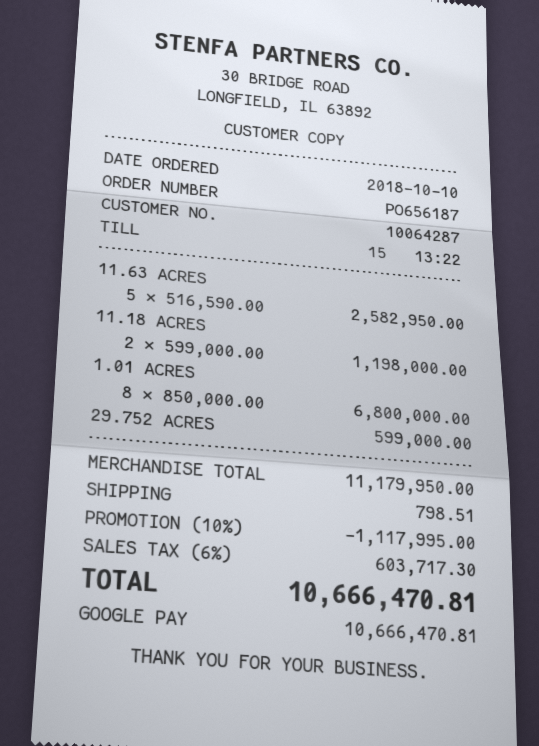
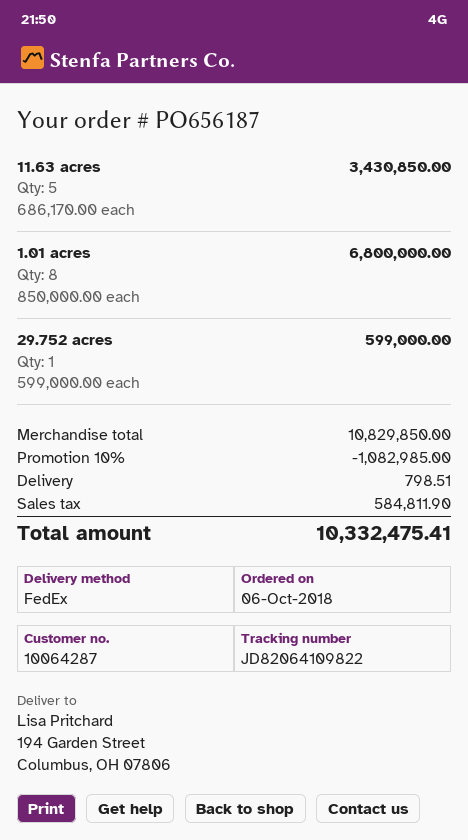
order date: 2018-10-10 -> 2018-10-06
11.63 ACRES: 5 x 516590.00 = 2582950.00 -> 5 x 686170.00 = 3430850.00
11.18 ACRES: 2 x 599000.00 = 1198000.00 -> none
subtotal: 11179950.00 -> 10829850.00
discount: 10% = 1117995.00 -> 10% = 1082985.00
tax: 603717.30 -> 584811.90
total: 10666470.81 -> 10332475.41

